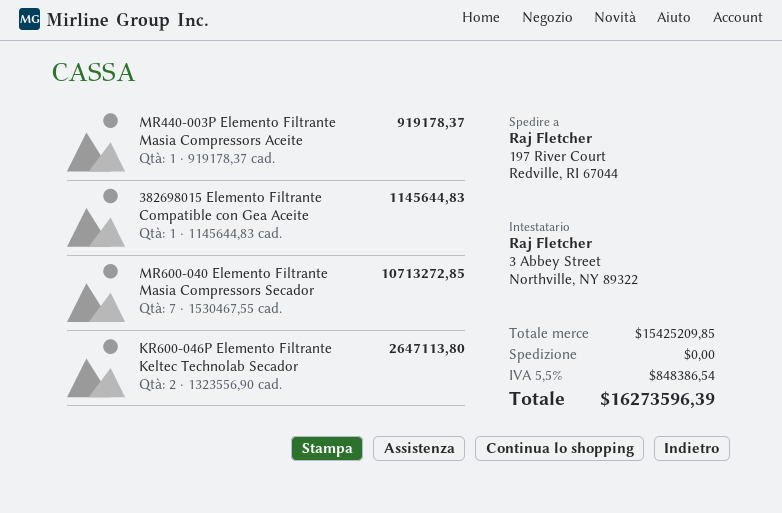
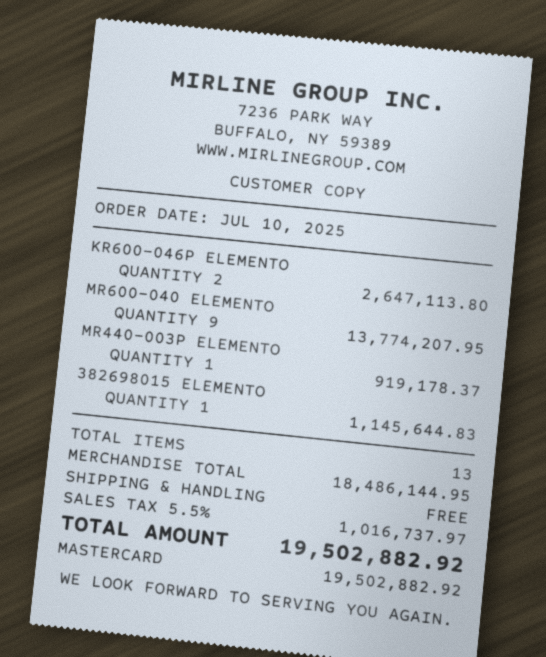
MR600-040 Elemento Filtrante Masia Compressors Secador: 7 for 10713272.85 -> 9 for 13774207.95
subtotal: 15425209.85 -> 18486144.95
tax: 5.5% = 848386.54 -> 5.5% = 1016737.97
total: 16273596.39 -> 19502882.92

